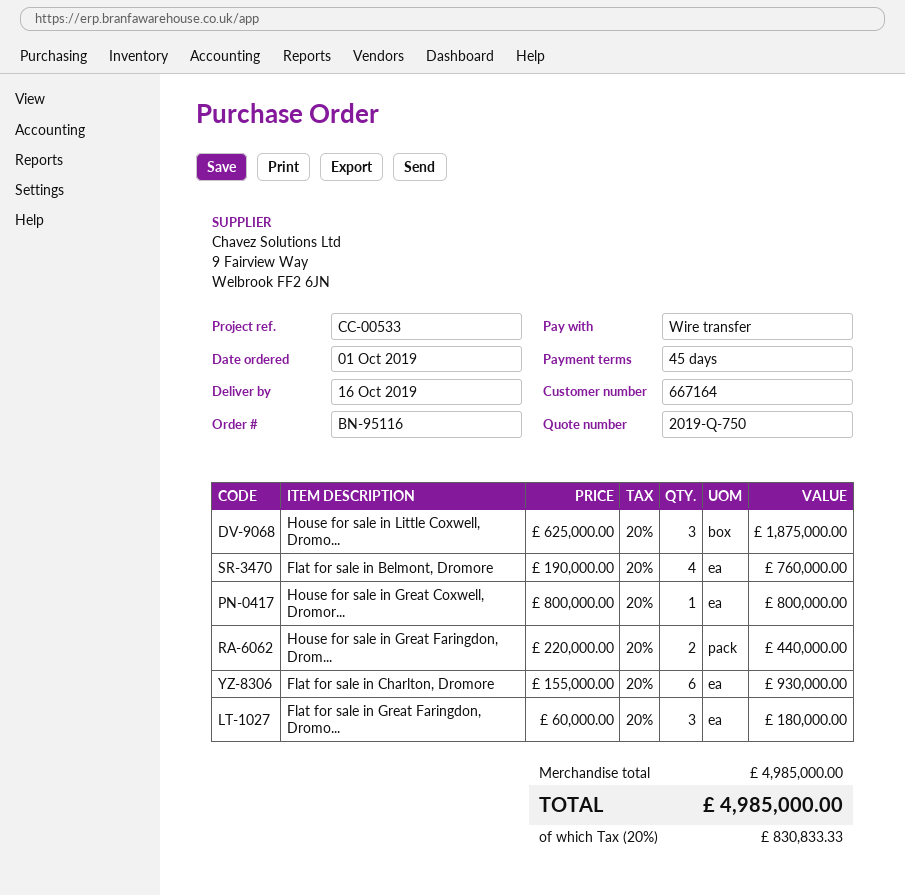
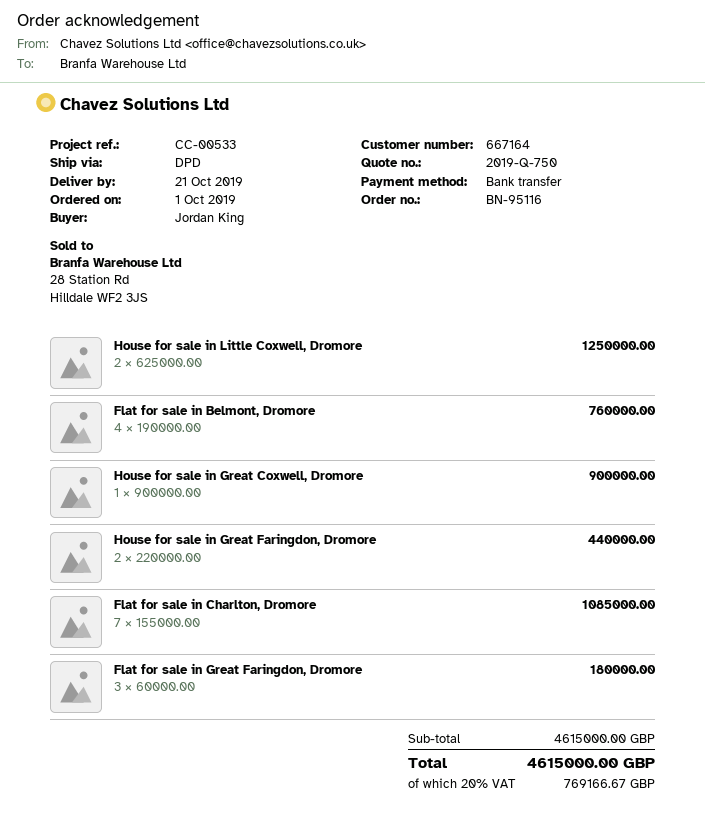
delivery date: 2019-10-16 -> 2019-10-21
House for sale in Little Coxwell, Dromo...: 3 x 625000.00 = 1875000.00 -> 2 x 625000.00 = 1250000.00
House for sale in Great Coxwell, Dromor...: 1 x 800000.00 = 800000.00 -> 1 x 900000.00 = 900000.00
Flat for sale in Charlton, Dromore: 6 x 155000.00 = 930000.00 -> 7 x 155000.00 = 1085000.00
subtotal: 4985000.00 -> 4615000.00
tax: 20% = 830833.33 -> 20% = 769166.67
total: 4985000.00 -> 4615000.00

